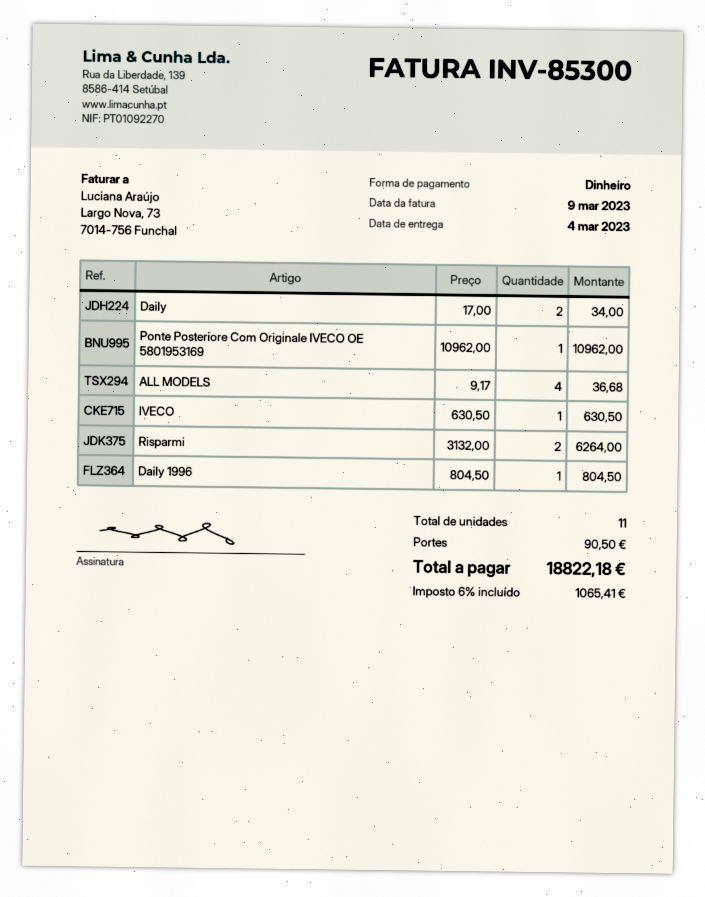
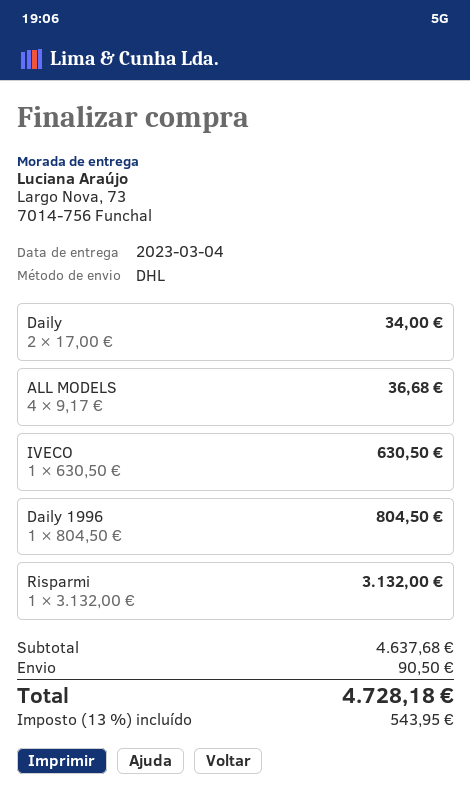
Ponte Posteriore Com Originale IVECO OE 5801953169: 1 x 10962.00 = 10962.00 -> none
Risparmi: 2 x 3132.00 = 6264.00 -> 1 x 3132.00 = 3132.00
tax: 6% = 1065.41 -> 13% = 543.95
total: 18822.18 -> 4728.18

